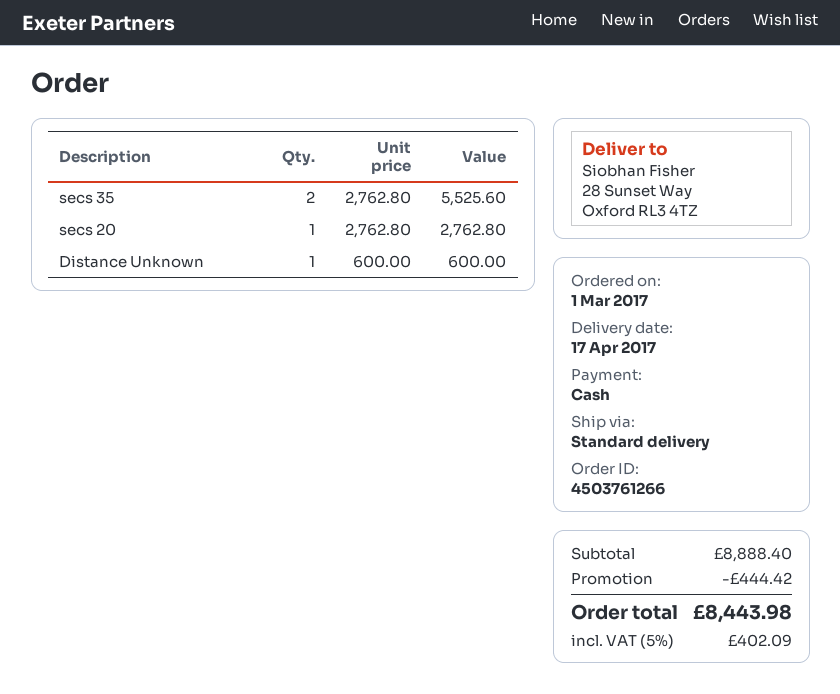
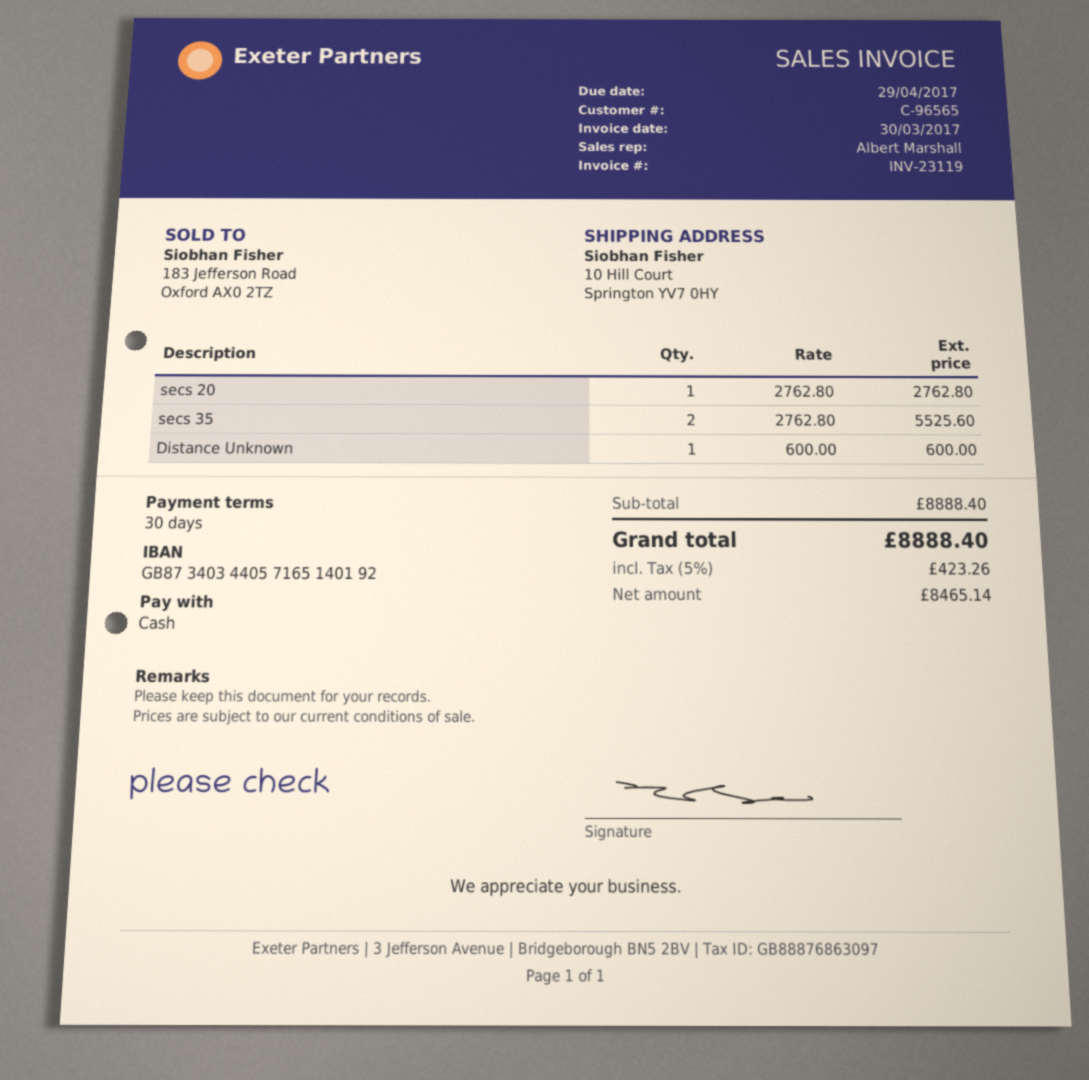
ship to: 28 Sunset Way, Oxford RL3 4TZ -> 10 Hill Court, Springton YV7 0HY
discount: 444.42 -> none
tax: 5% = 402.09 -> 5% = 423.26
total: 8443.98 -> 8888.40

